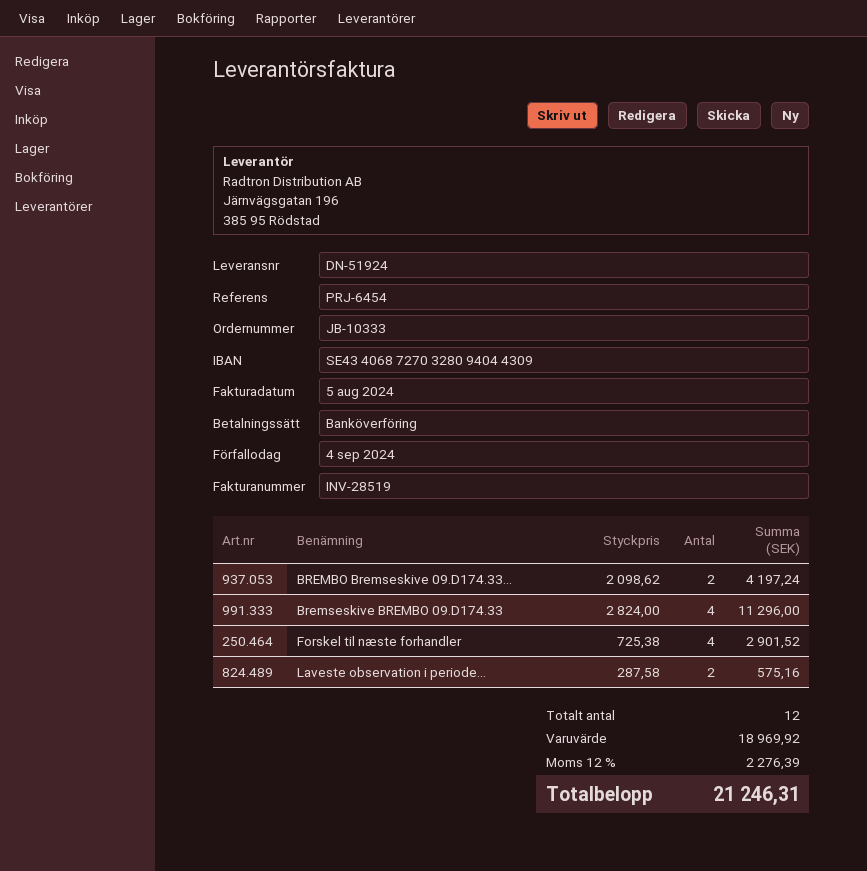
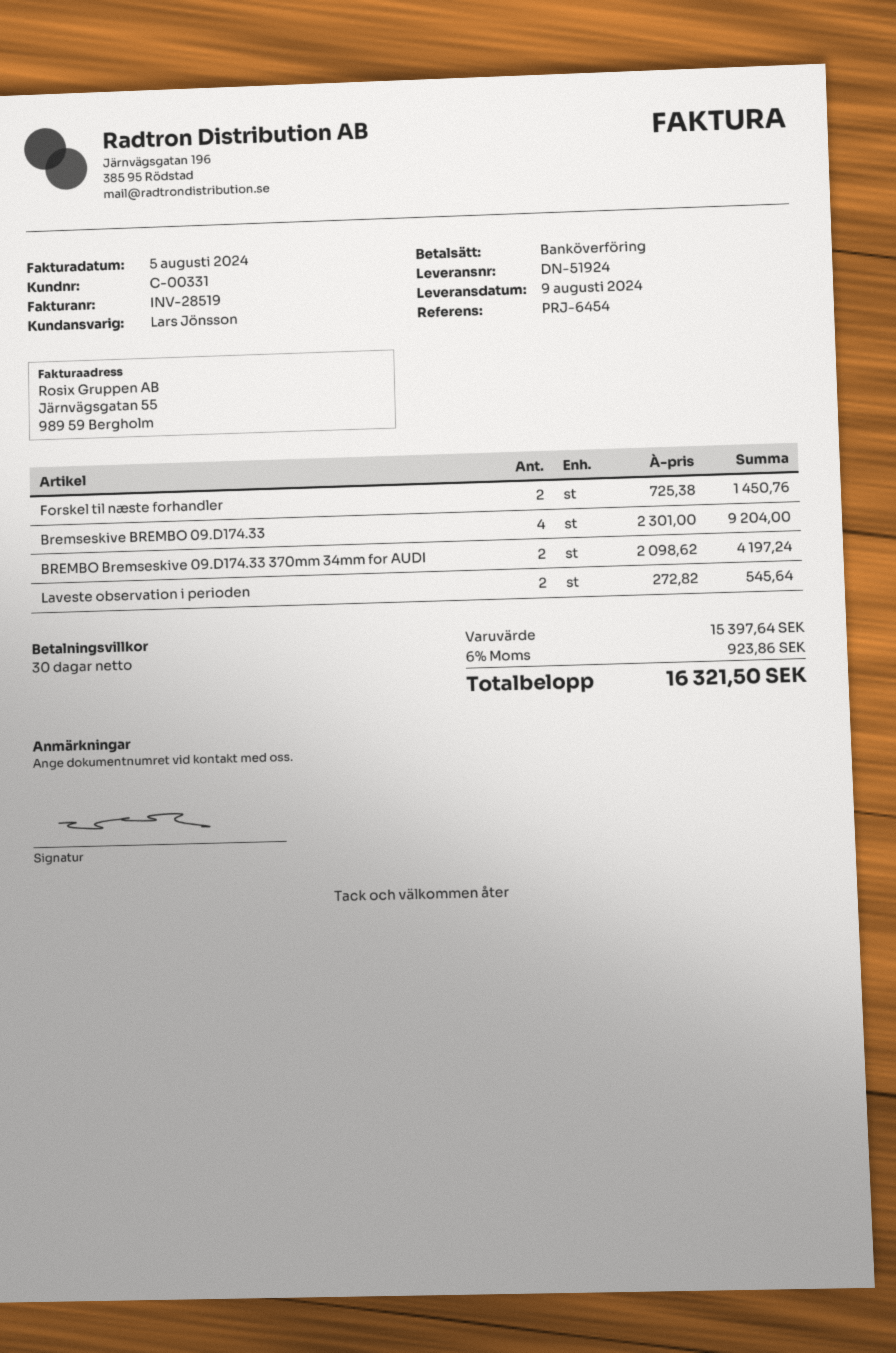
Bremseskive BREMBO 09.D174.33: 4 x 2824.00 = 11296.00 -> 4 x 2301.00 = 9204.00
Forskel til næste forhandler: 4 x 725.38 = 2901.52 -> 2 x 725.38 = 1450.76
Laveste observation i periode...: 2 x 287.58 = 575.16 -> 2 x 272.82 = 545.64
subtotal: 18969.92 -> 15397.64
tax: 12% = 2276.39 -> 6% = 923.86
total: 21246.31 -> 16321.50

